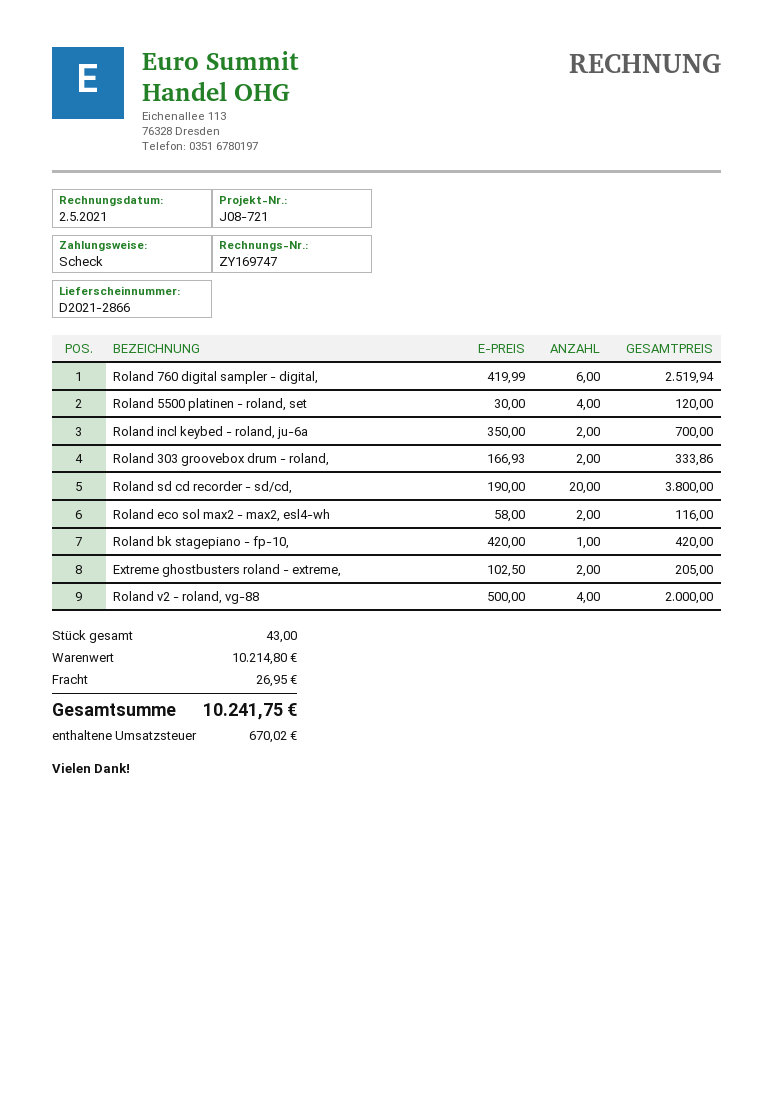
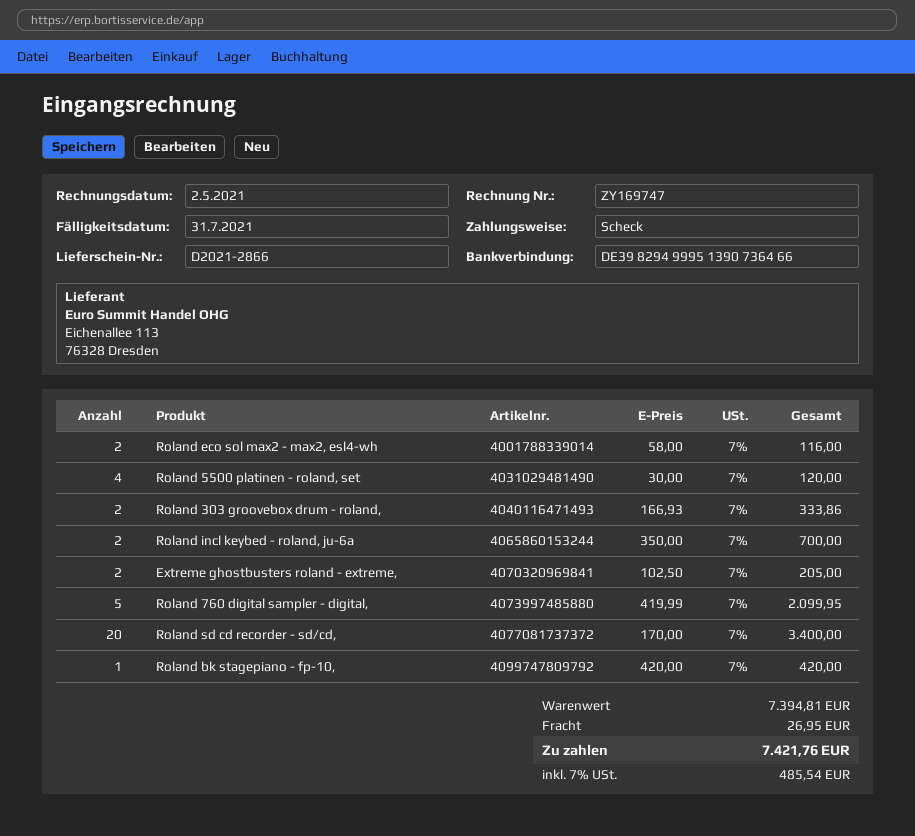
Roland 760 digital sampler - digital,: 6 x 419.99 = 2519.94 -> 5 x 419.99 = 2099.95
Roland sd cd recorder - sd/cd,: 20 x 190.00 = 3800.00 -> 20 x 170.00 = 3400.00
Roland v2 - roland, vg-88: 4 x 500.00 = 2000.00 -> none
subtotal: 10214.80 -> 7394.81
tax: 670.02 -> 485.54
total: 10241.75 -> 7421.76

